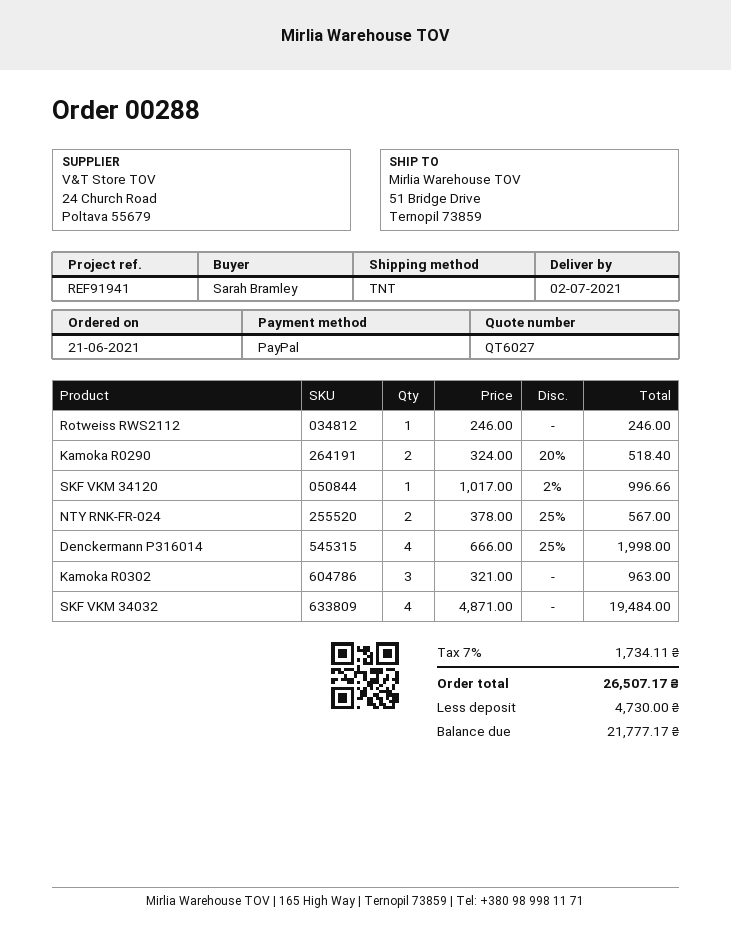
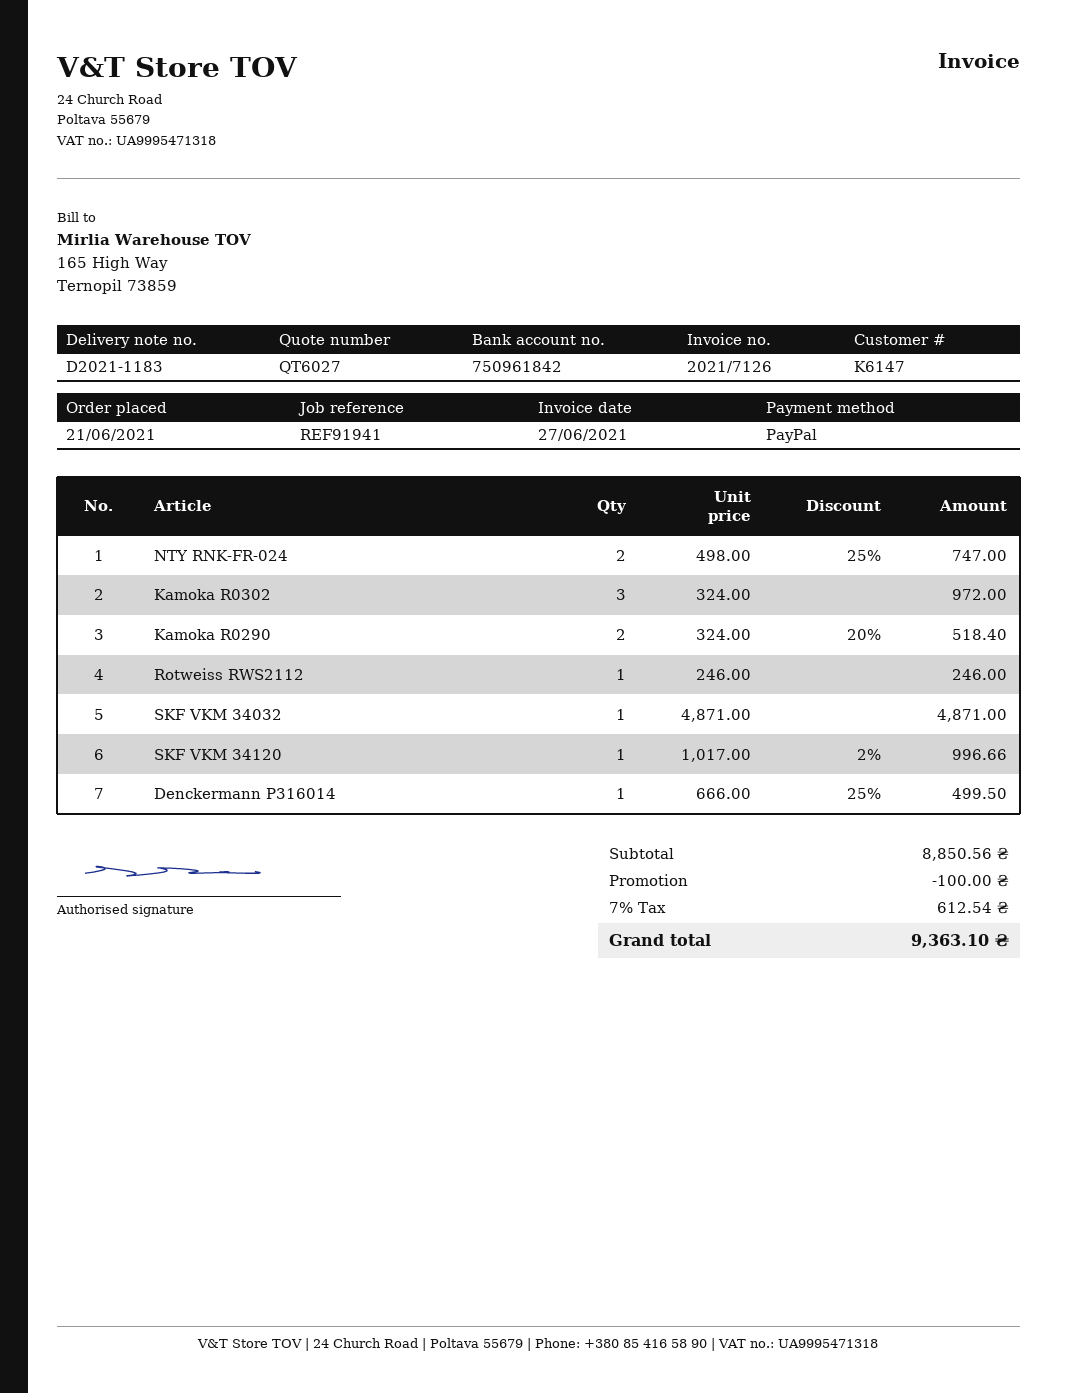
NTY RNK-FR-024: 2 x 378.00 - 25% = 567.00 -> 2 x 498.00 - 25% = 747.00
Denckermann P316014: 4 x 666.00 - 25% = 1998.00 -> 1 x 666.00 - 25% = 499.50
Kamoka R0302: 3 x 321.00 = 963.00 -> 3 x 324.00 = 972.00
SKF VKM 34032: 4 x 4871.00 = 19484.00 -> 1 x 4871.00 = 4871.00
discount: none -> 100.00
tax: 7% = 1734.11 -> 7% = 612.54
total: 26507.17 -> 9363.10

